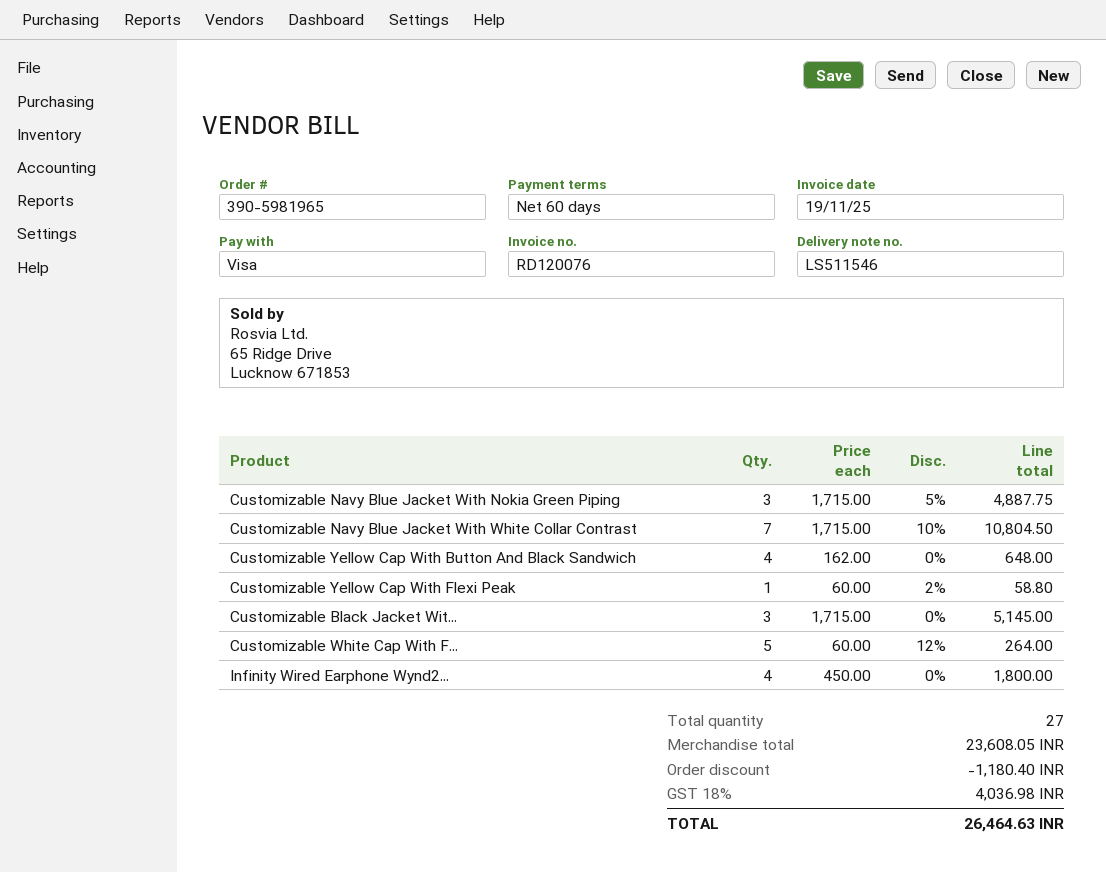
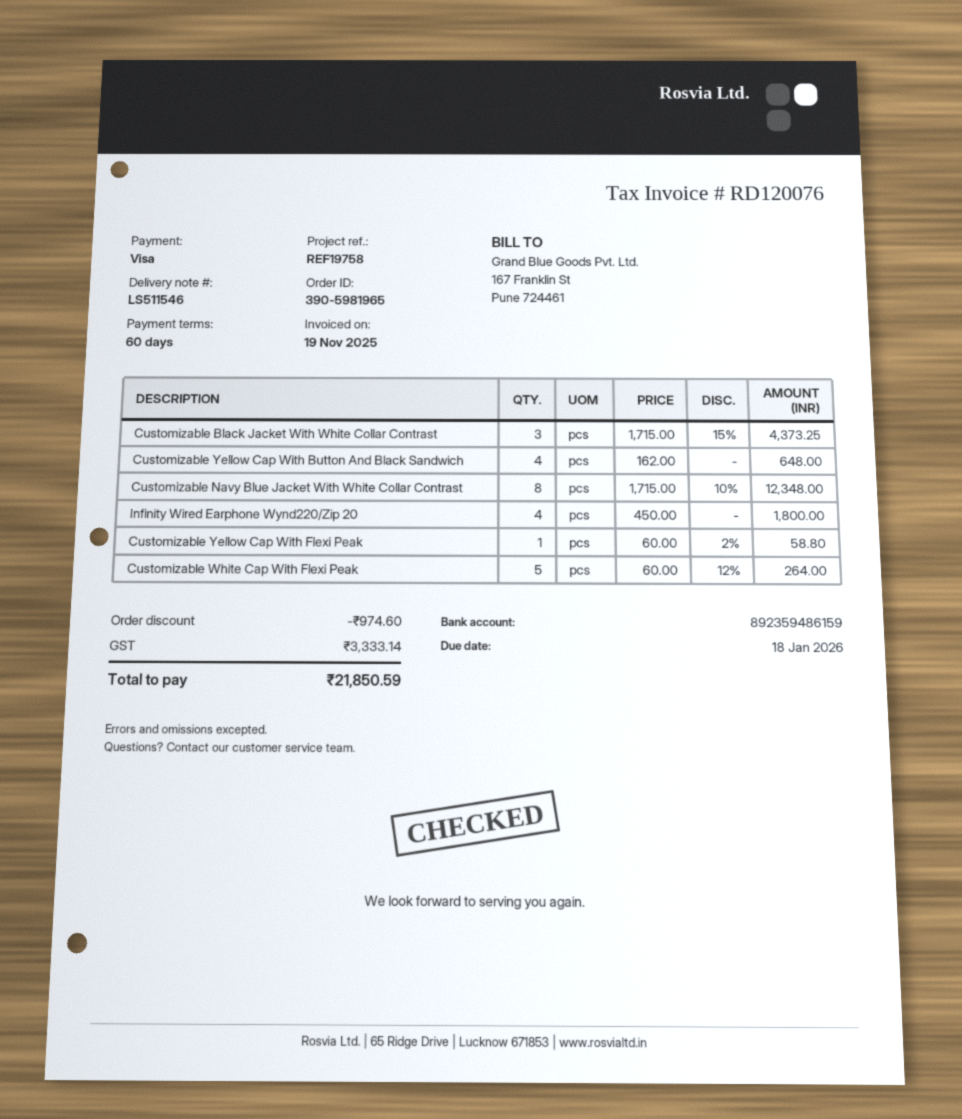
Customizable Navy Blue Jacket With Nokia Green Piping: 3 x 1715.00 - 5% = 4887.75 -> none
Customizable Navy Blue Jacket With White Collar Contrast: 7 x 1715.00 - 10% = 10804.50 -> 8 x 1715.00 - 10% = 12348.00
Customizable Black Jacket Wit...: 3 x 1715.00 = 5145.00 -> 3 x 1715.00 - 15% = 4373.25
discount: 1180.40 -> 974.60
tax: 4036.98 -> 3333.14
total: 26464.63 -> 21850.59

